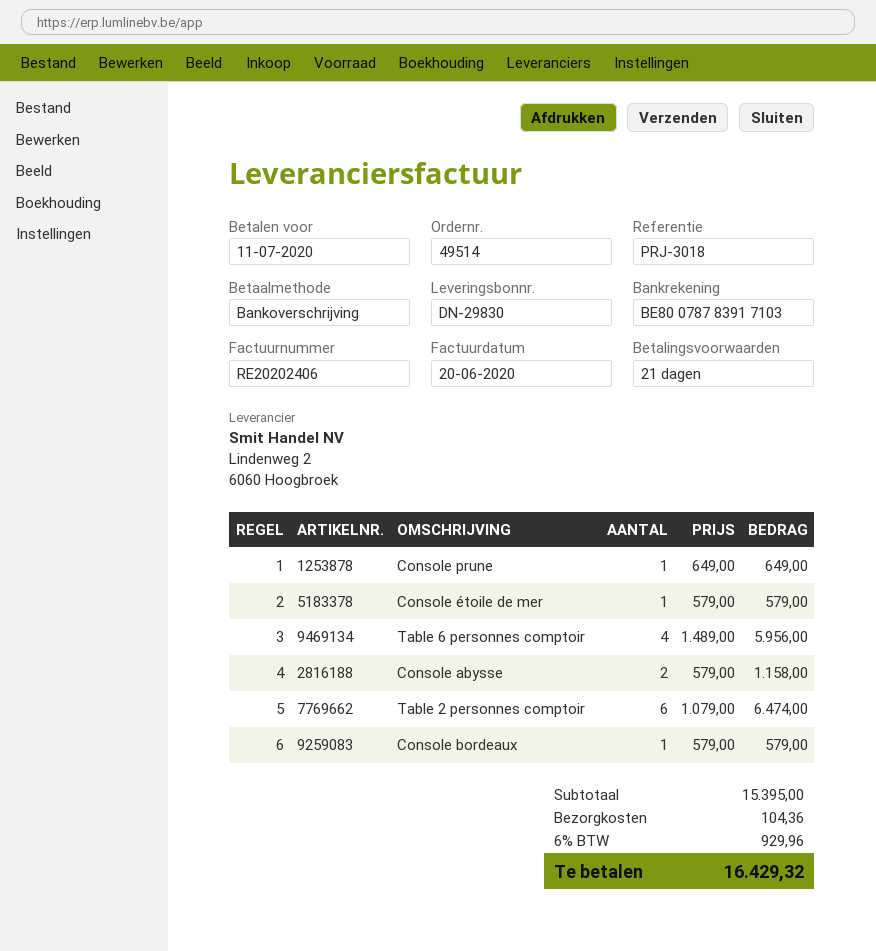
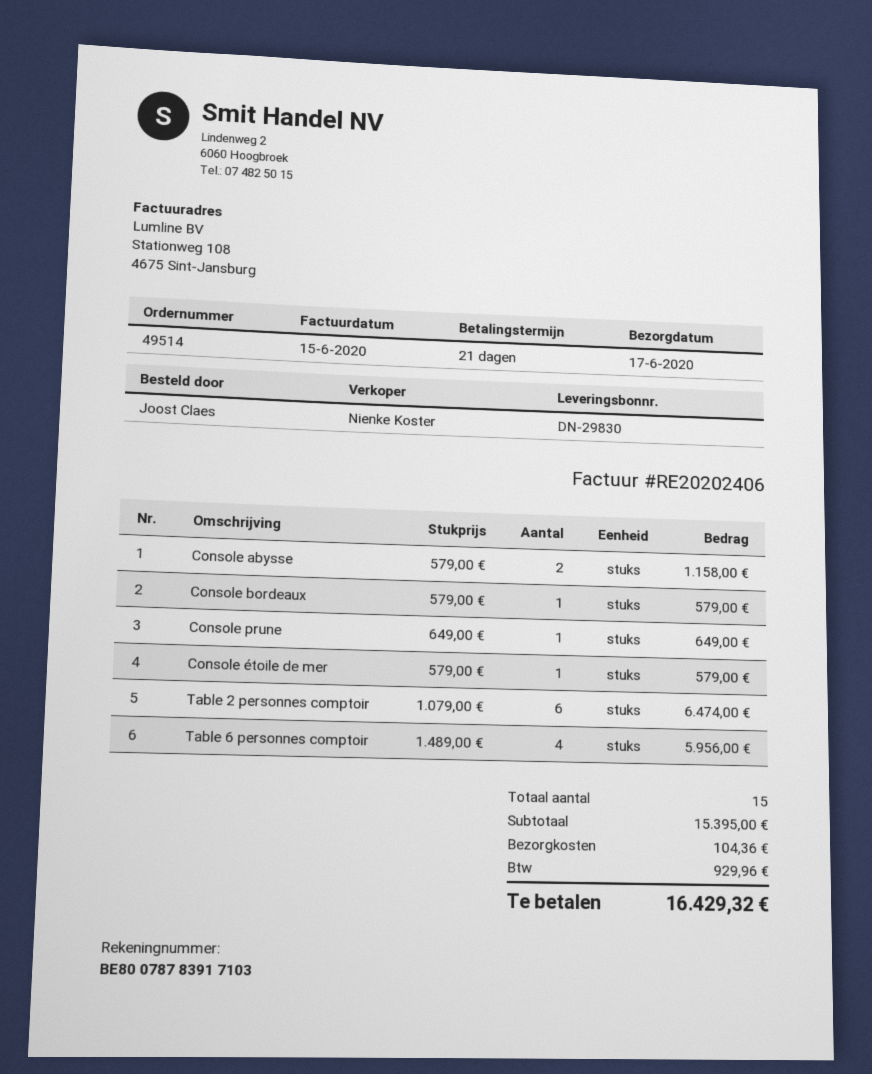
invoice date: 2020-06-20 -> 2020-06-15

